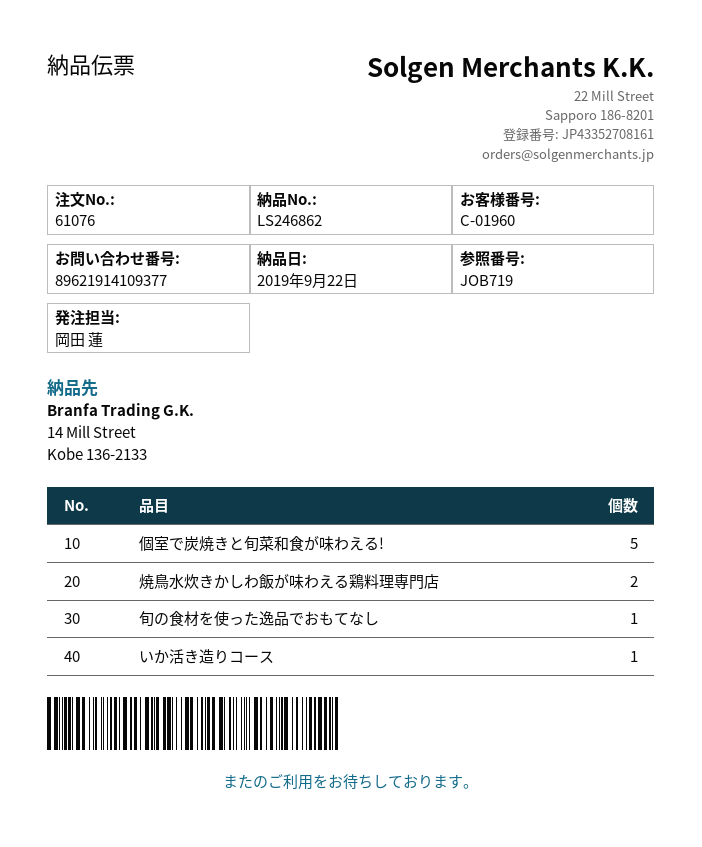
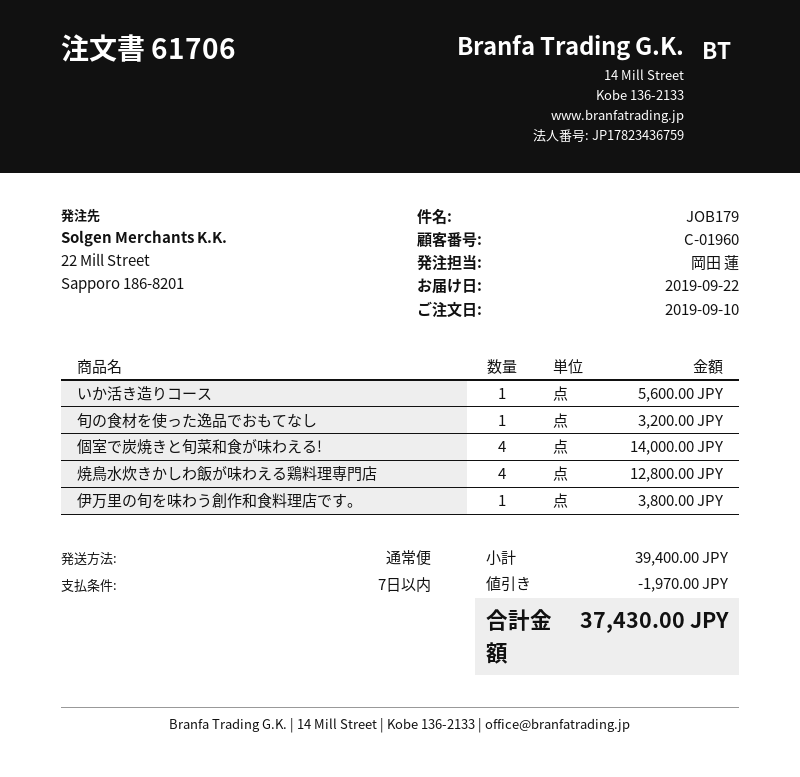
order number: 61076 -> 61706
reference: JOB719 -> JOB179
個室で炭焼きと旬菜和食が味わえる!: 5 -> 4
焼鳥水炊きかしわ飯が味わえる鶏料理専門店: 2 -> 4
伊万里の旬を味わう創作和食料理店です。: none -> 1

